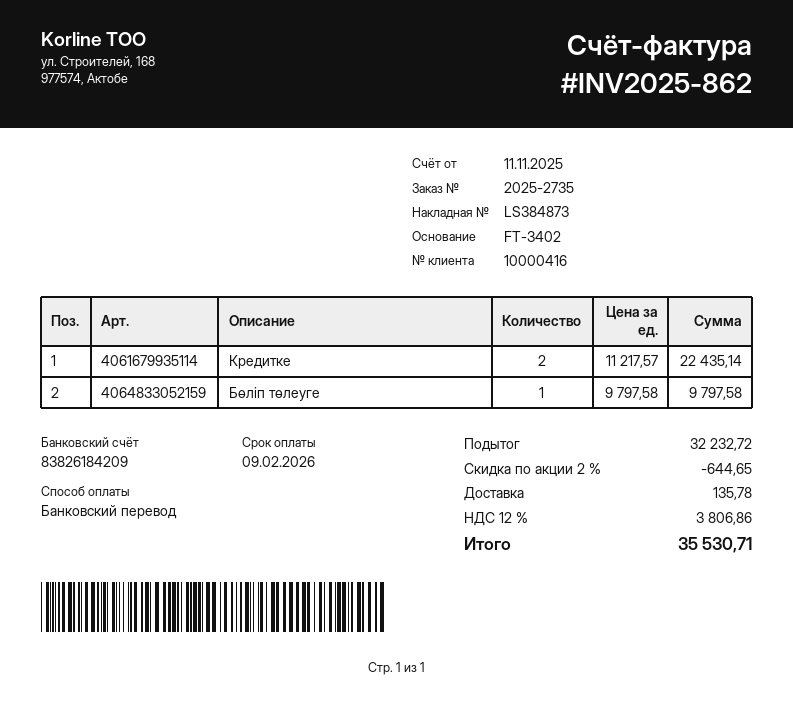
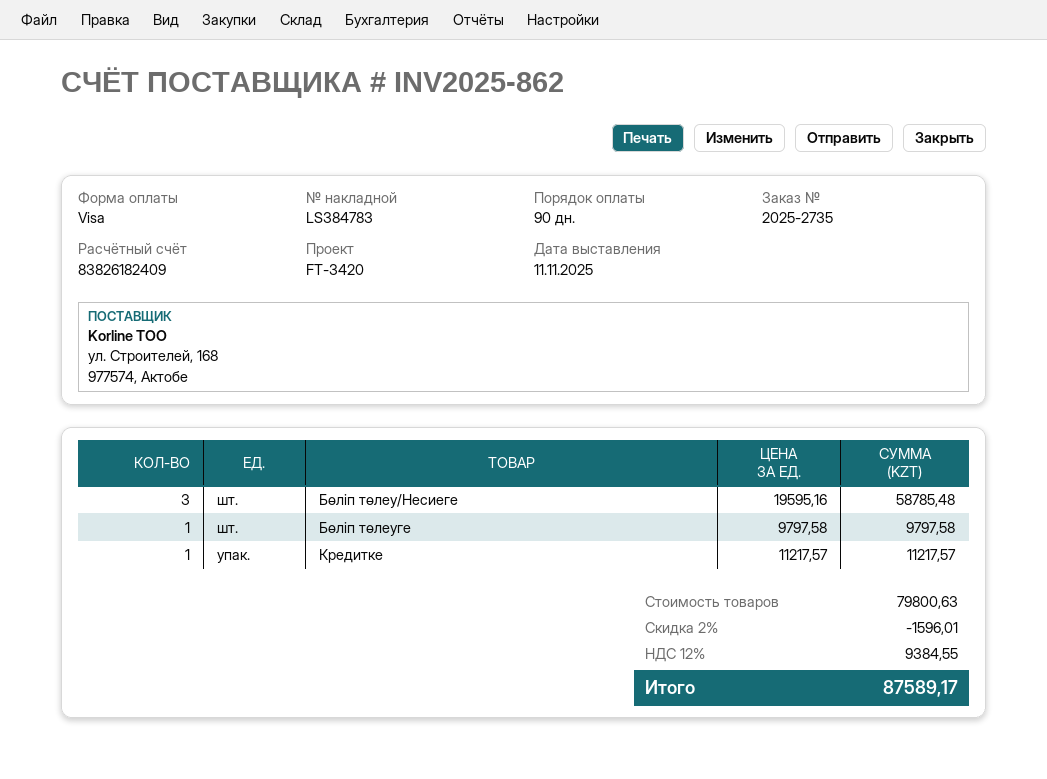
delivery note number: LS384873 -> LS384783
reference: FT-3402 -> FT-3420
payment method: bank transfer -> Visa
bank account: 83826184209 -> 83826182409
Кредитке: 2 x 11217.57 = 22435.14 -> 1 x 11217.57 = 11217.57
Бөліп төлеу/Несиеге: none -> 3 x 19595.16 = 58785.48
subtotal: 32232.72 -> 79800.63
discount: 2% = 644.65 -> 2% = 1596.01
shipping: 135.78 -> none
tax: 12% = 3806.86 -> 12% = 9384.55
total: 35530.71 -> 87589.17

